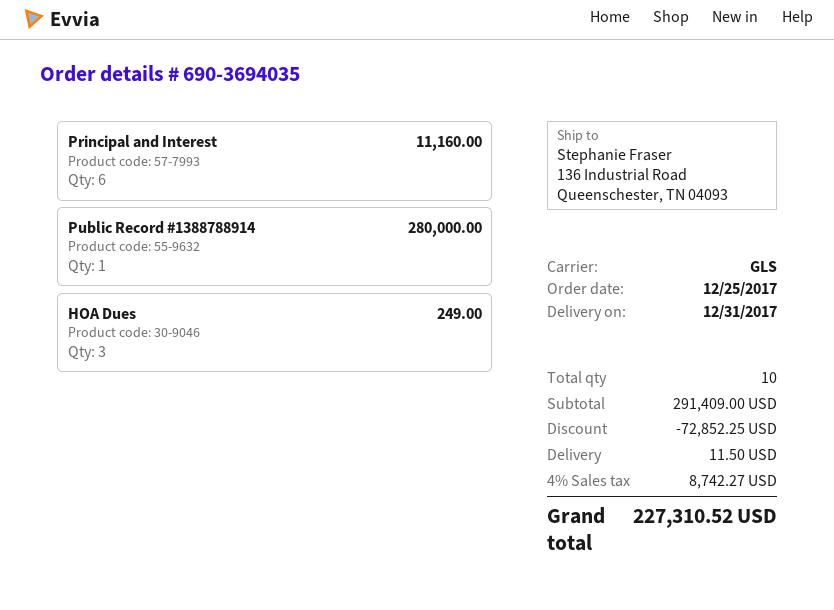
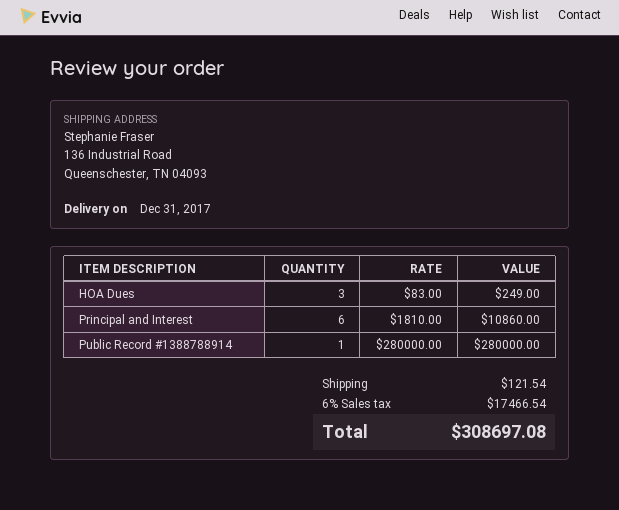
Principal and Interest: 6 for 11160.00 -> 6 for 10860.00
discount: 72852.25 -> none
shipping: 11.50 -> 121.54
tax: 4% = 8742.27 -> 6% = 17466.54
total: 227310.52 -> 308697.08

